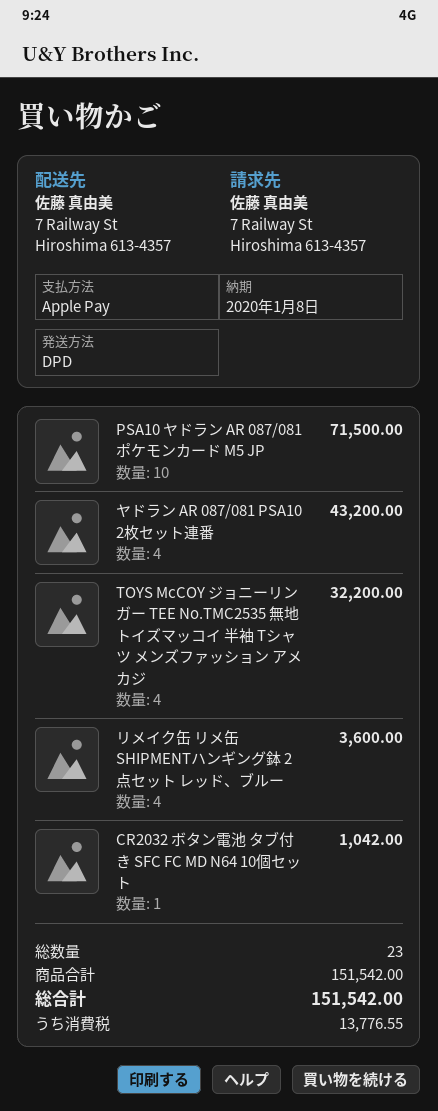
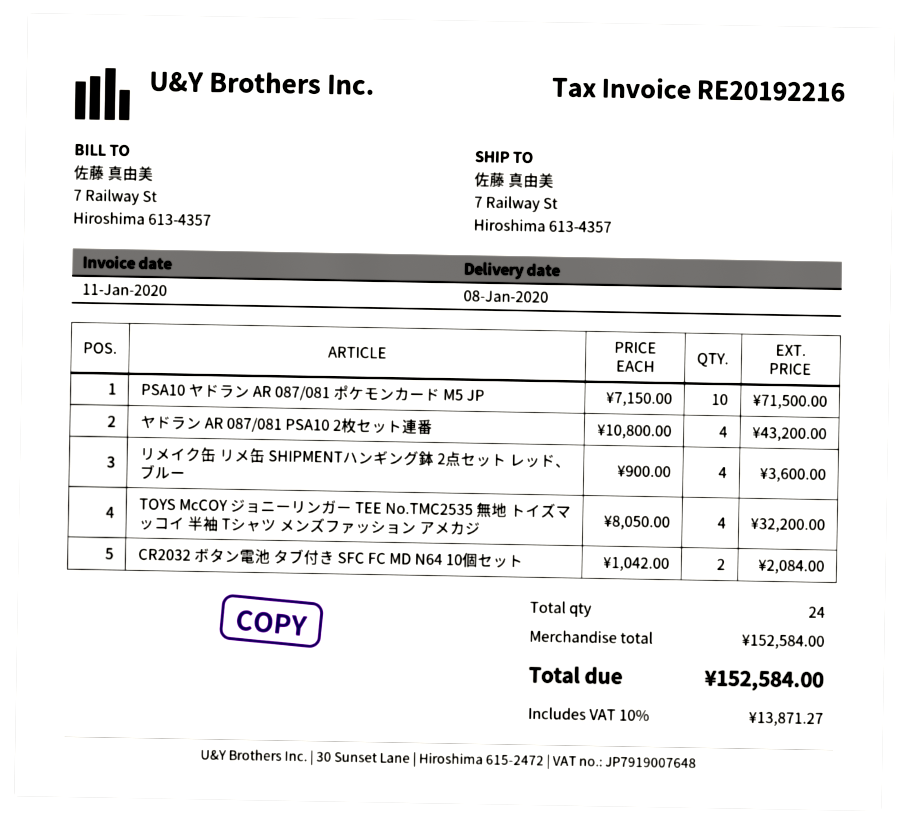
CR2032 ボタン電池 タブ付き SFC FC MD N64 10個セット: 1 for 1042.00 -> 2 for 2084.00
total quantity: 23 -> 24
subtotal: 151542.00 -> 152584.00
tax: 13776.55 -> 13871.27
total: 151542.00 -> 152584.00

